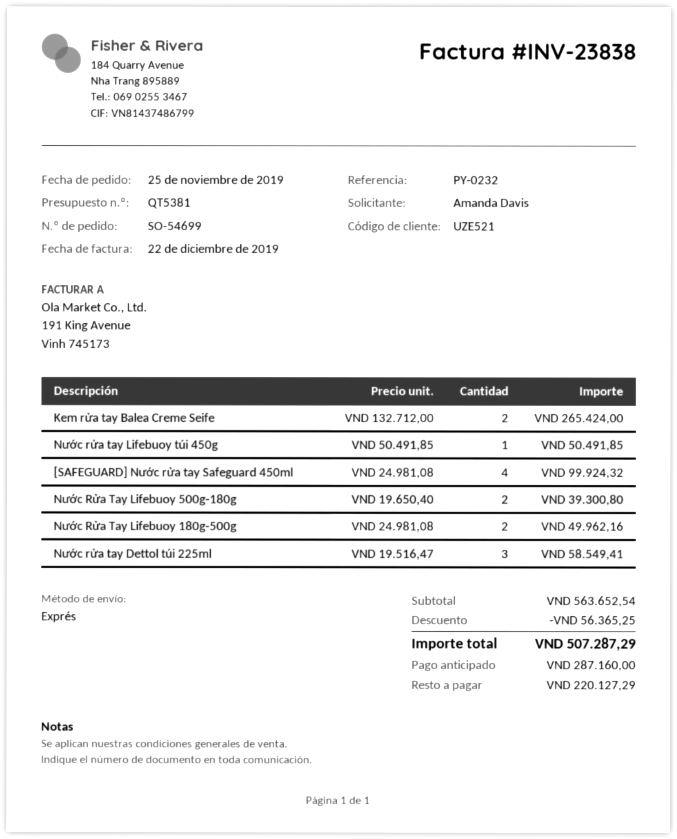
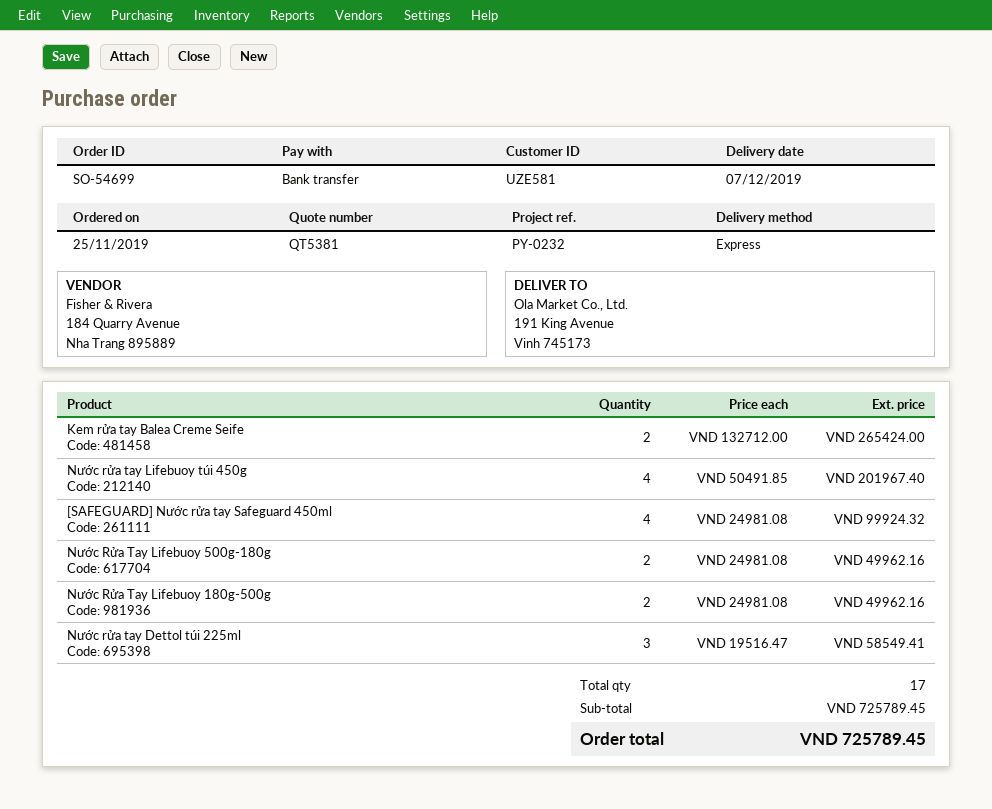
customer number: UZE521 -> UZE581
Nước rửa tay Lifebuoy túi 450g: 1 x 50491.85 = 50491.85 -> 4 x 50491.85 = 201967.40
Nước Rửa Tay Lifebuoy 500g-180g: 2 x 19650.40 = 39300.80 -> 2 x 24981.08 = 49962.16
subtotal: 563652.54 -> 725789.45
discount: 56365.25 -> none
total: 507287.29 -> 725789.45

